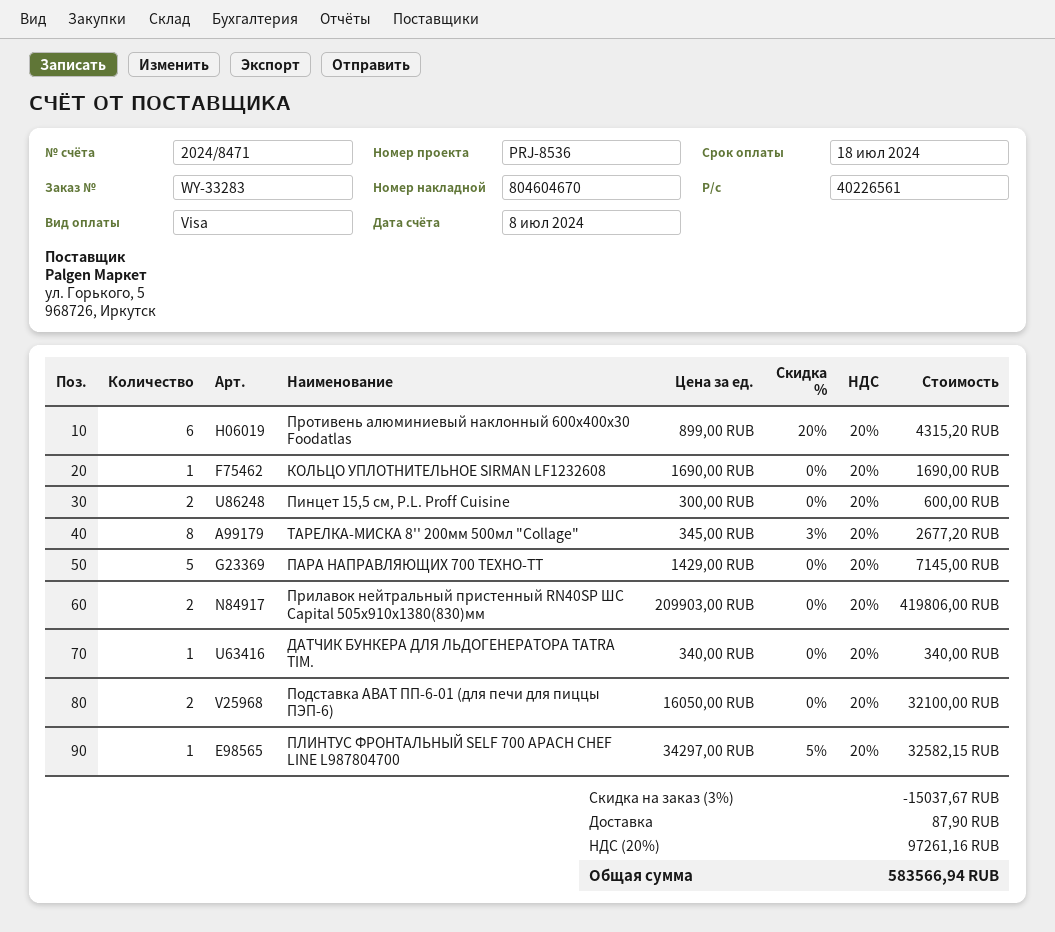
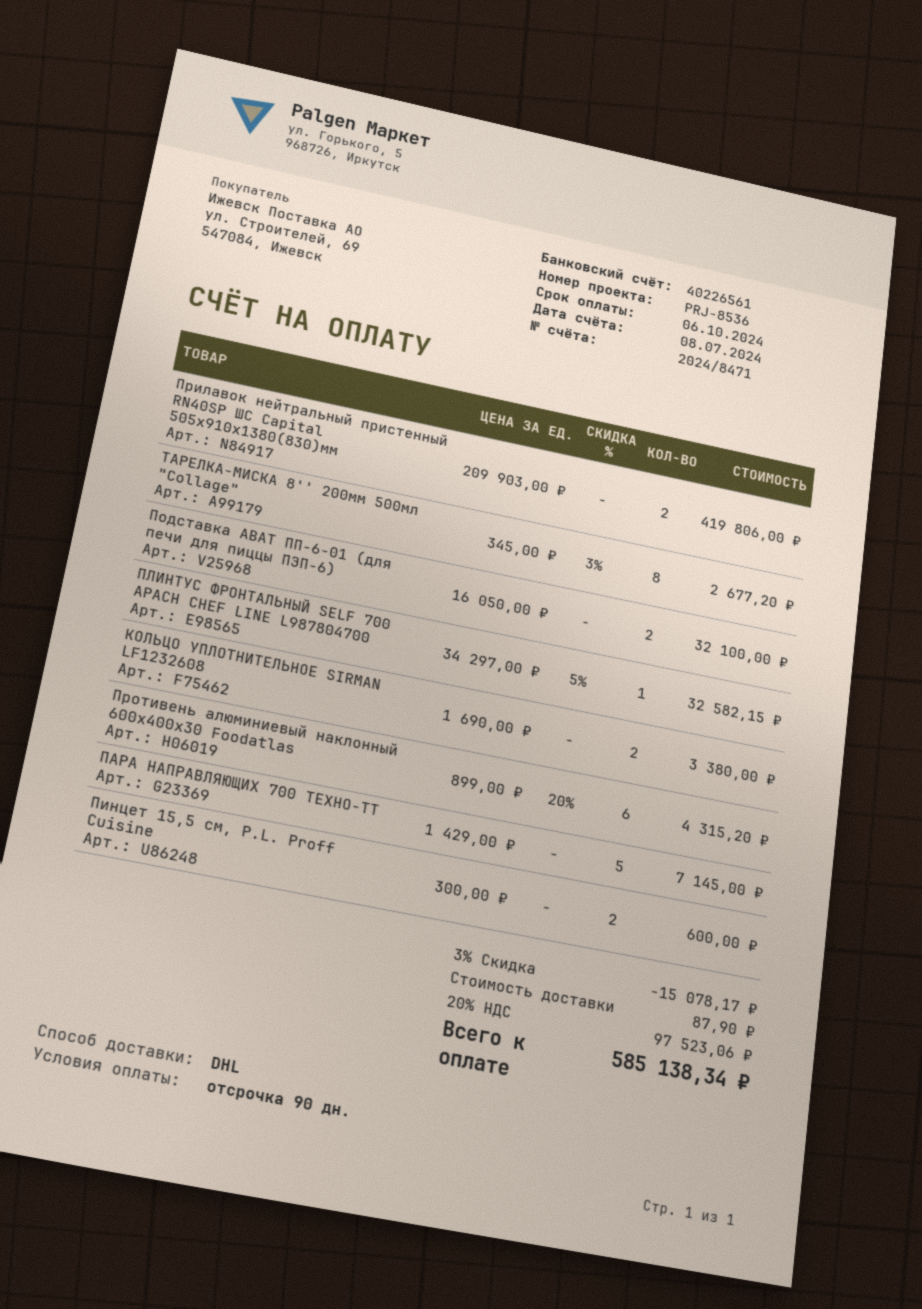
due date: 2024-07-18 -> 2024-10-06
КОЛЬЦО УПЛОТНИТЕЛЬНОЕ SIRMAN LF1232608: 1 x 1690.00 = 1690.00 -> 2 x 1690.00 = 3380.00
ДАТЧИК БУНКЕРА ДЛЯ ЛЬДОГЕНЕРАТОРА TATRA TIM.: 1 x 340.00 = 340.00 -> none
discount: 3% = 15037.67 -> 3% = 15078.17
tax: 20% = 97261.16 -> 20% = 97523.06
total: 583566.94 -> 585138.34

